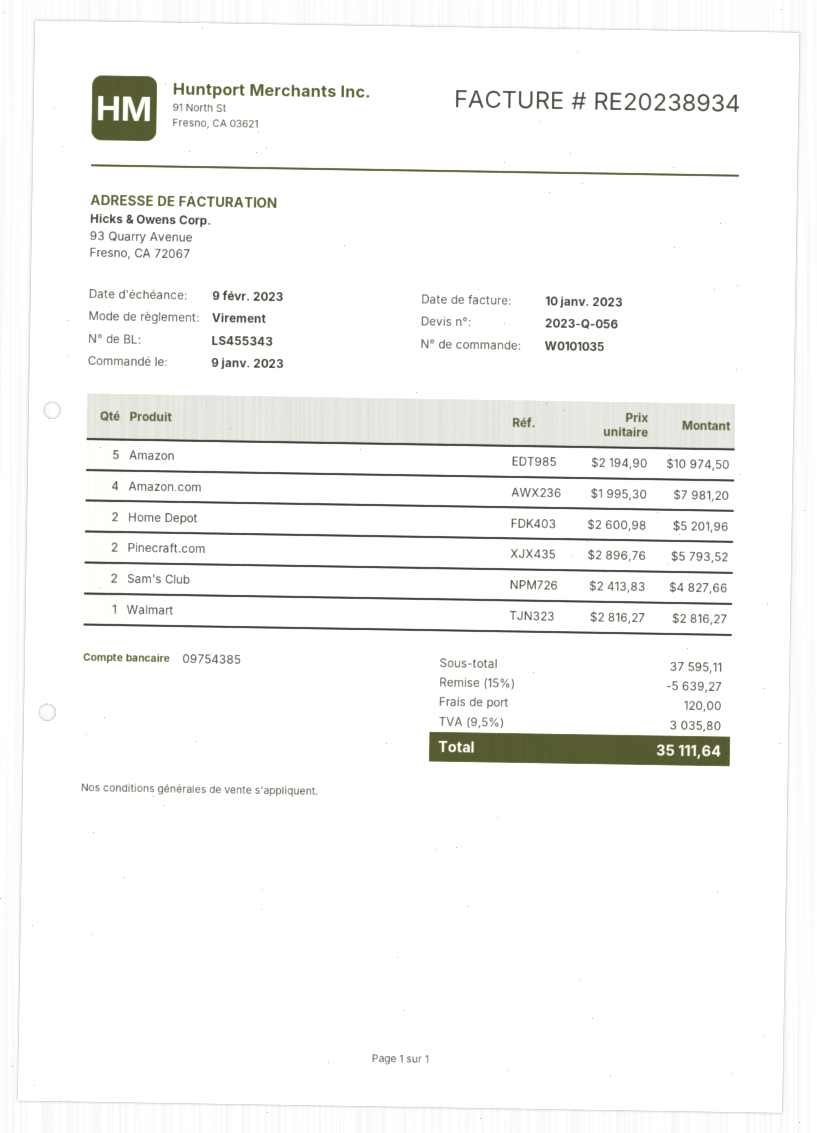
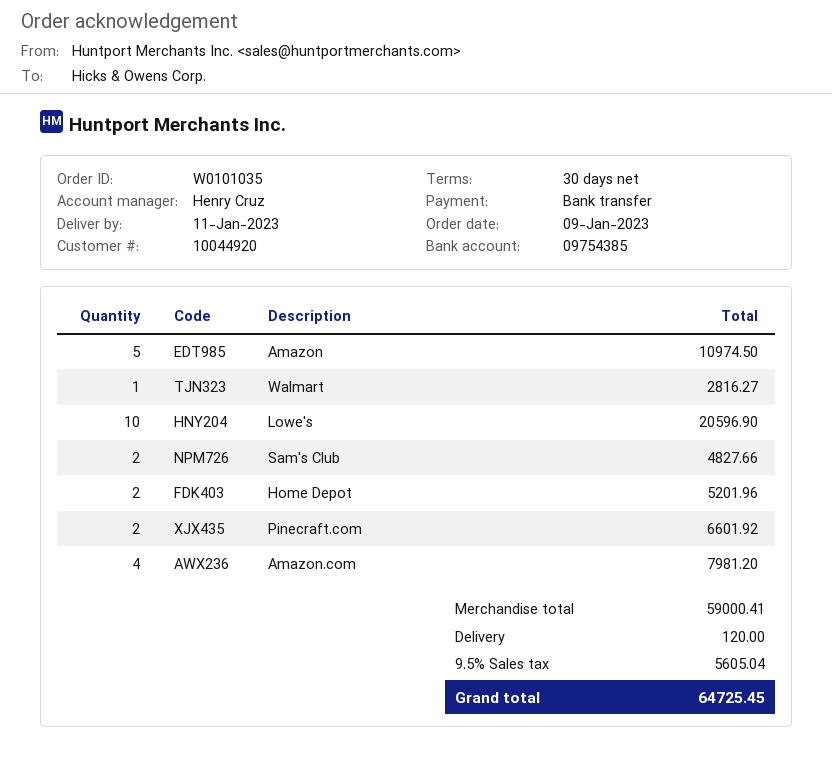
Pinecraft.com: 2 for 5793.52 -> 2 for 6601.92
Lowe's: none -> 10 for 20596.90
subtotal: 37595.11 -> 59000.41
discount: 15% = 5639.27 -> none
tax: 9.5% = 3035.80 -> 9.5% = 5605.04
total: 35111.64 -> 64725.45

